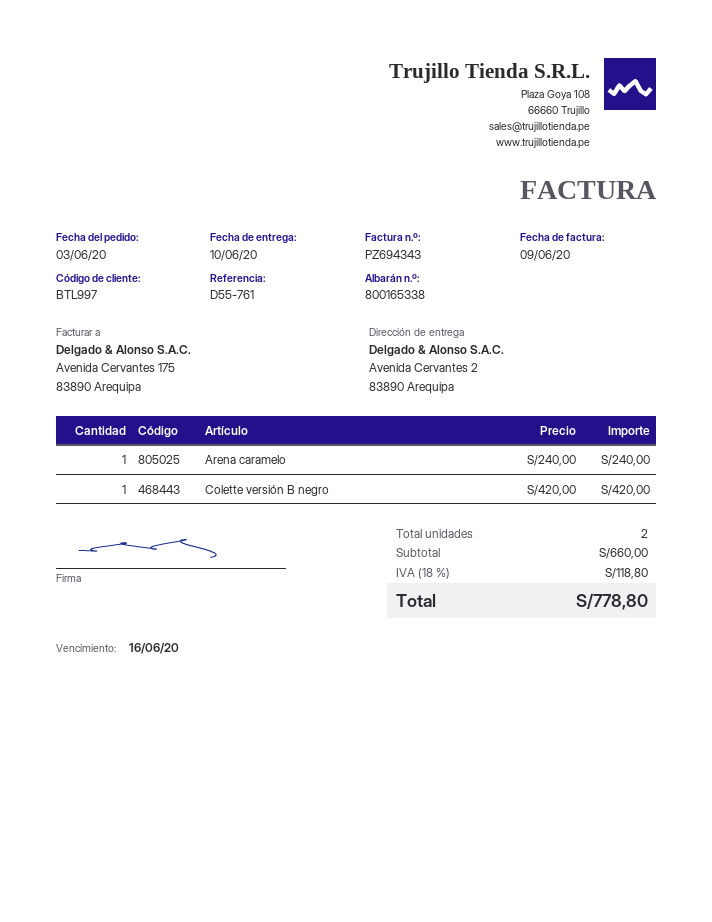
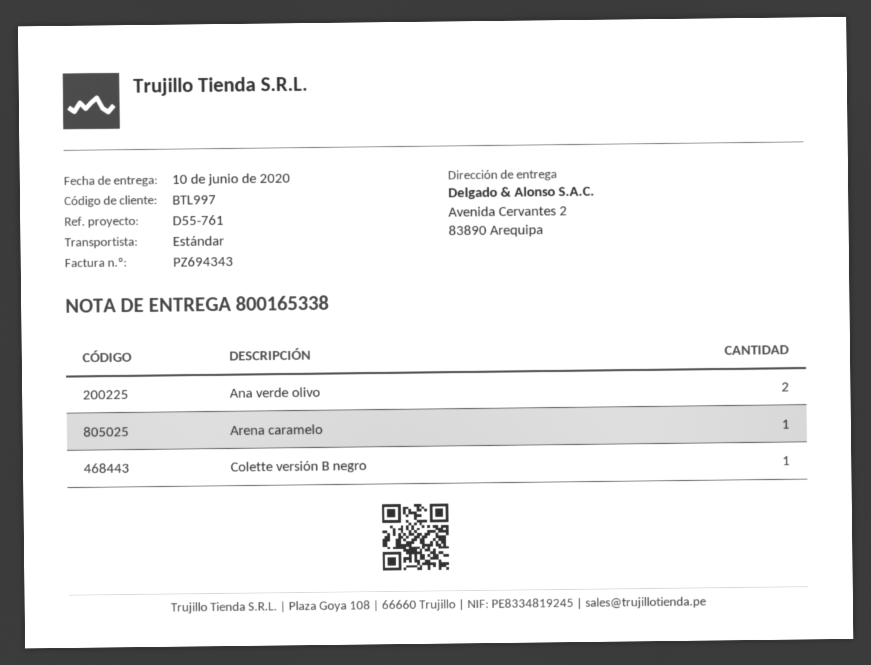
Ana verde olivo: none -> 2

